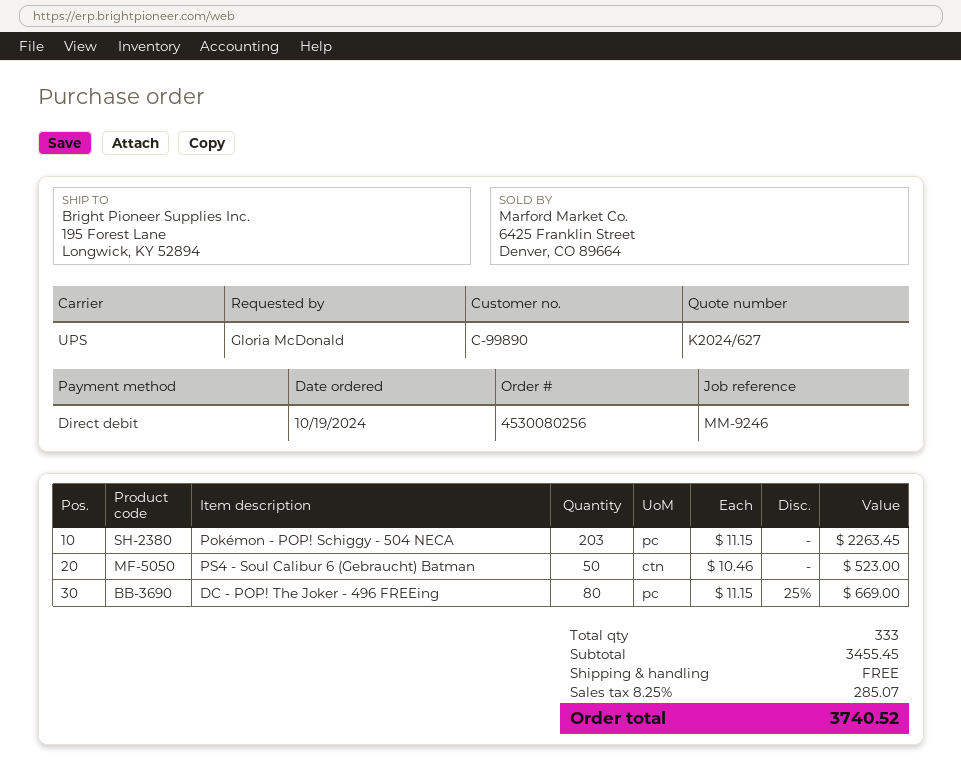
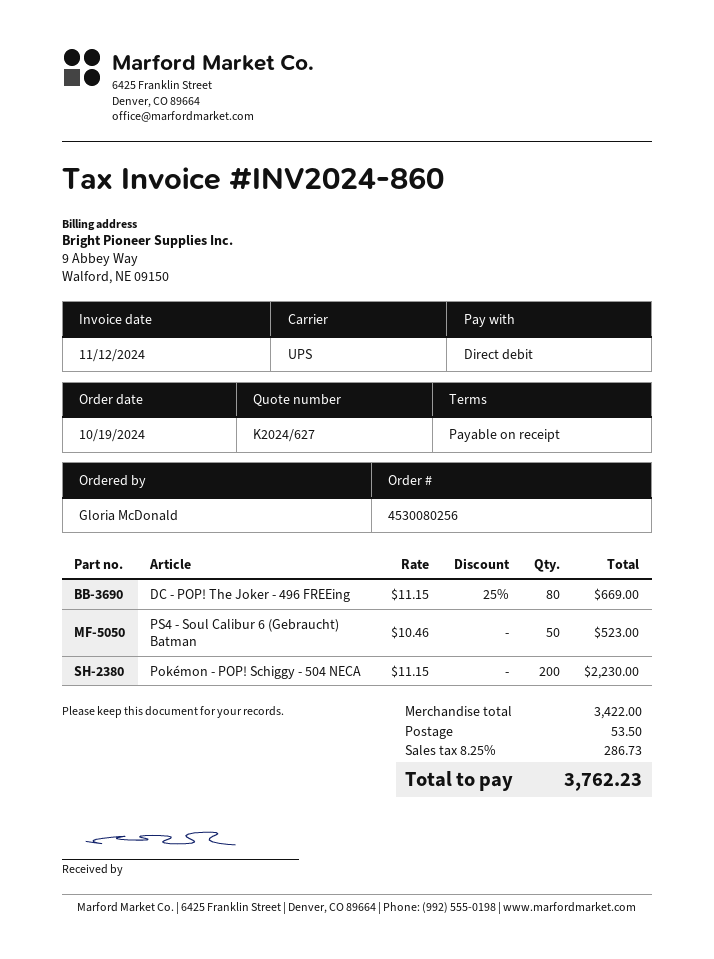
Pokémon - POP! Schiggy - 504 NECA: 203 x 11.15 = 2263.45 -> 200 x 11.15 = 2230.00
subtotal: 3455.45 -> 3422.00
shipping: 0.00 -> 53.50
tax: 8.25% = 285.07 -> 8.25% = 286.73
total: 3740.52 -> 3762.23

